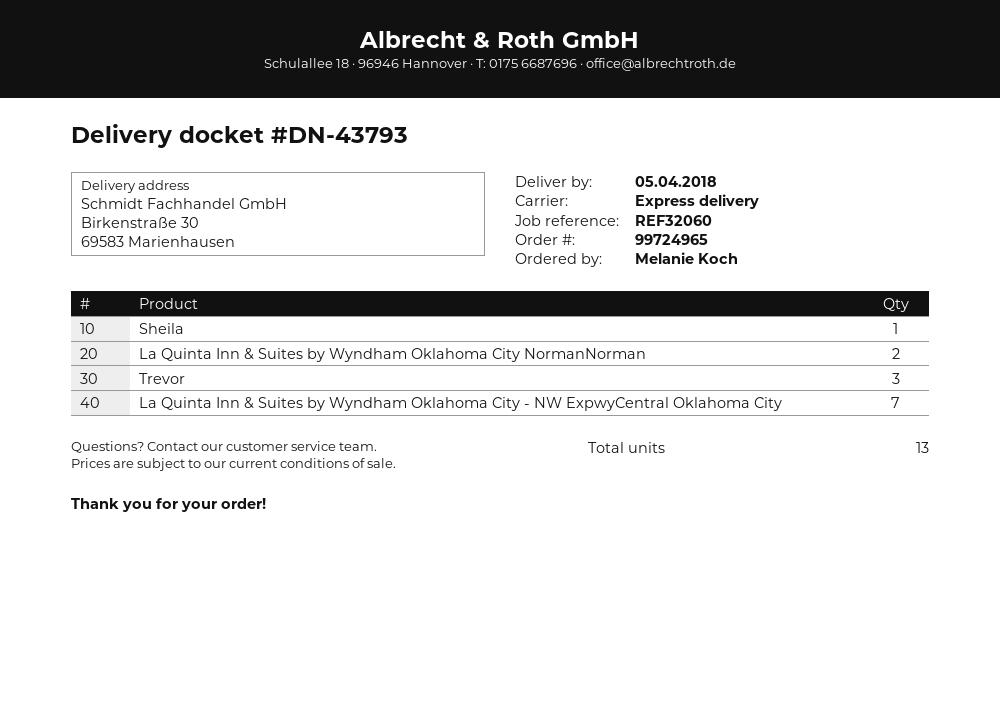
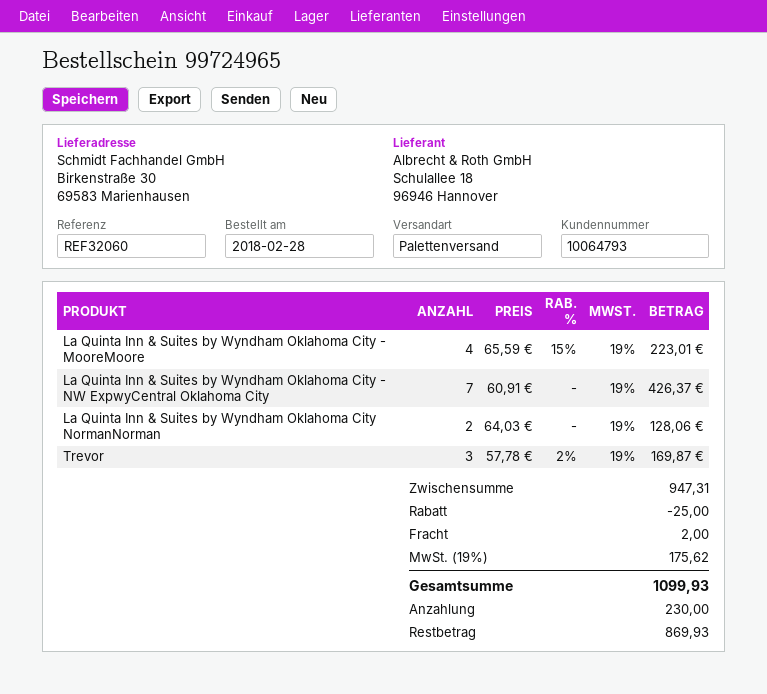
shipping method: express -> pallet freight
Sheila: 1 -> none
La Quinta Inn & Suites by Wyndham Oklahoma City - MooreMoore: none -> 4

